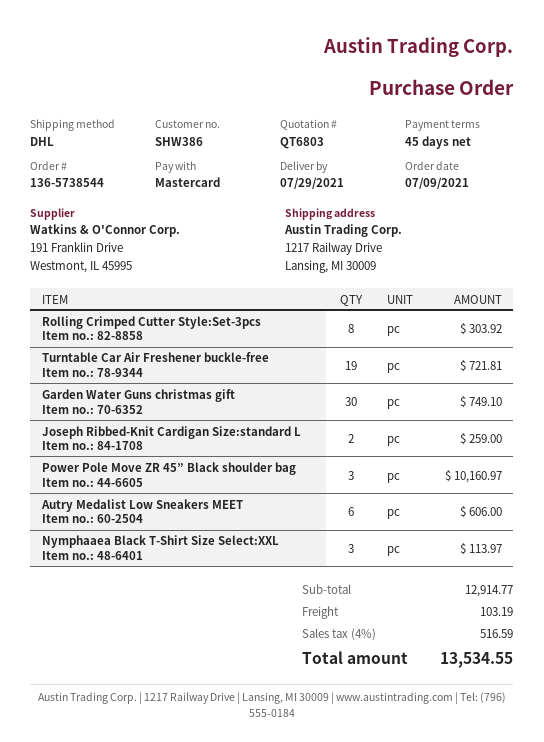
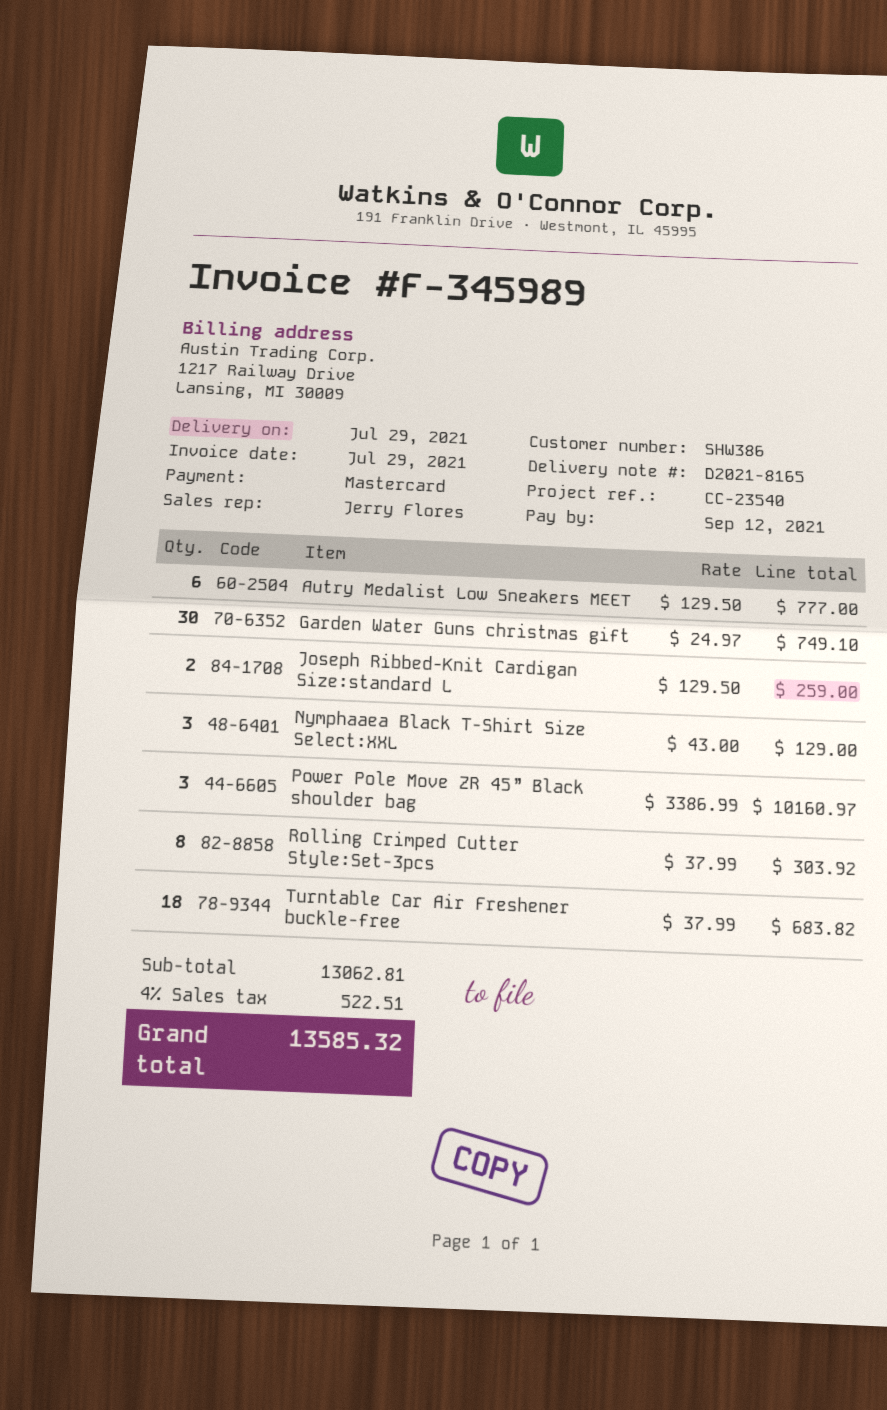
Turntable Car Air Freshener buckle-free: 19 for 721.81 -> 18 for 683.82
Autry Medalist Low Sneakers MEET: 6 for 606.00 -> 6 for 777.00
Nymphaaea Black T-Shirt Size Select:XXL: 3 for 113.97 -> 3 for 129.00
subtotal: 12914.77 -> 13062.81
shipping: 103.19 -> none
tax: 4% = 516.59 -> 4% = 522.51
total: 13534.55 -> 13585.32

